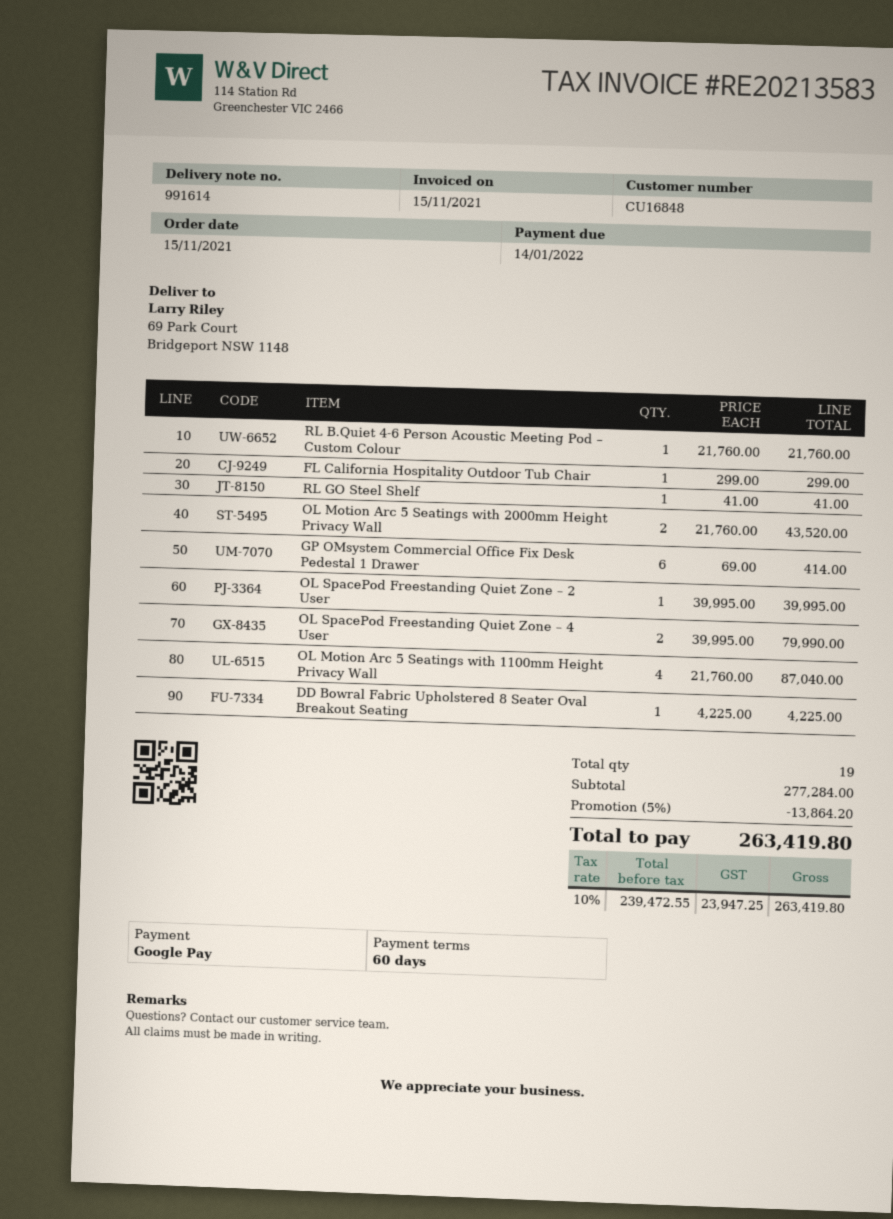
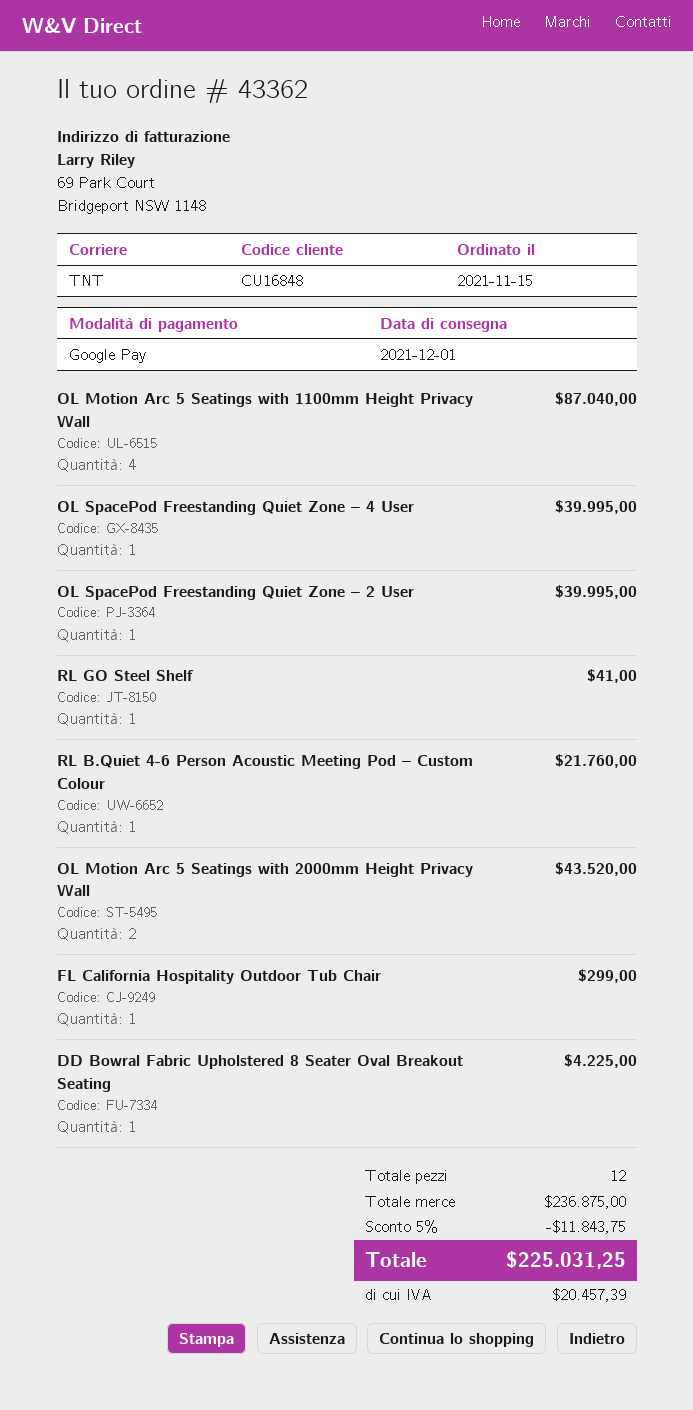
GP OMsystem Commercial Office Fix Desk Pedestal 1 Drawer: 6 for 414.00 -> none
OL SpacePod Freestanding Quiet Zone – 4 User: 2 for 79990.00 -> 1 for 39995.00
total quantity: 19 -> 12
subtotal: 277284.00 -> 236875.00
discount: 5% = 13864.20 -> 5% = 11843.75
tax: 23947.25 -> 20457.39
total: 263419.80 -> 225031.25

